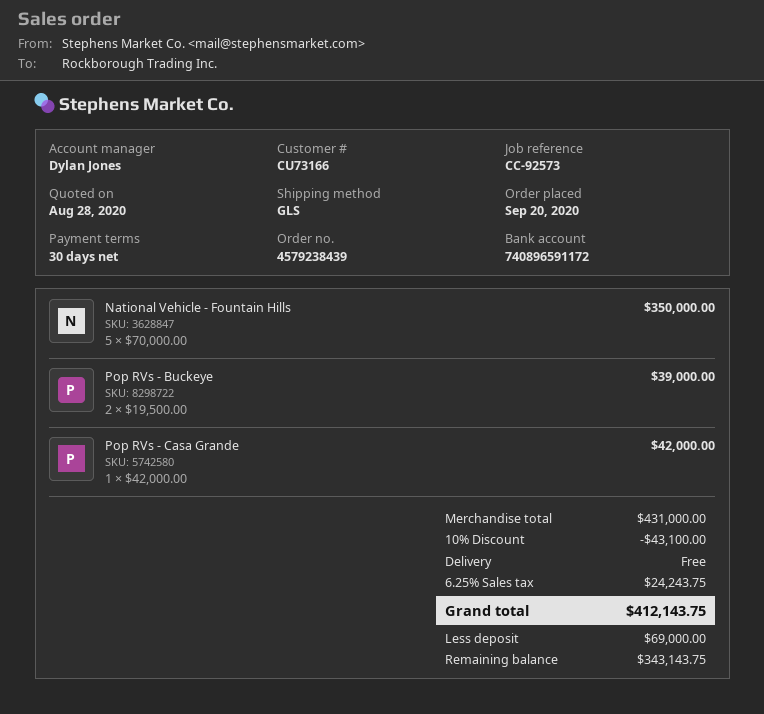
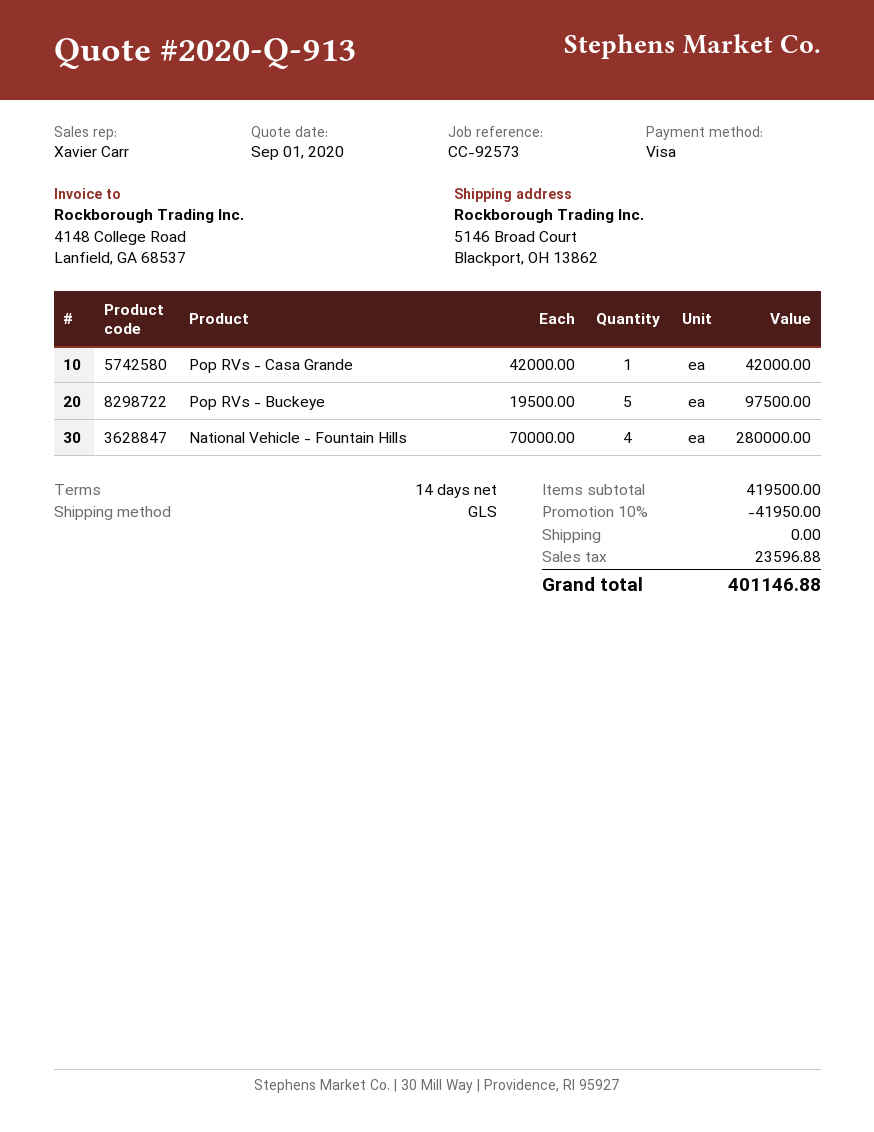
quote date: 2020-08-28 -> 2020-09-01
payment terms: 30 days -> 14 days
sales rep: Dylan Jones -> Xavier Carr
National Vehicle - Fountain Hills: 5 x 70000.00 = 350000.00 -> 4 x 70000.00 = 280000.00
Pop RVs - Buckeye: 2 x 19500.00 = 39000.00 -> 5 x 19500.00 = 97500.00
subtotal: 431000.00 -> 419500.00
discount: 10% = 43100.00 -> 10% = 41950.00
tax: 24243.75 -> 23596.88
total: 412143.75 -> 401146.88

